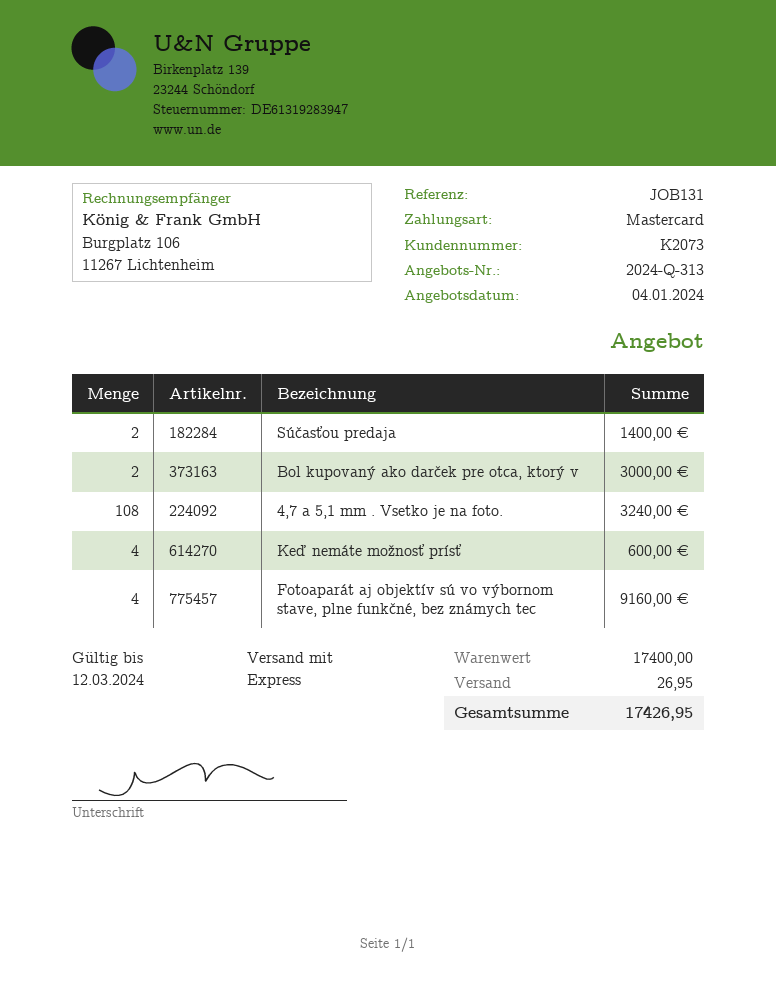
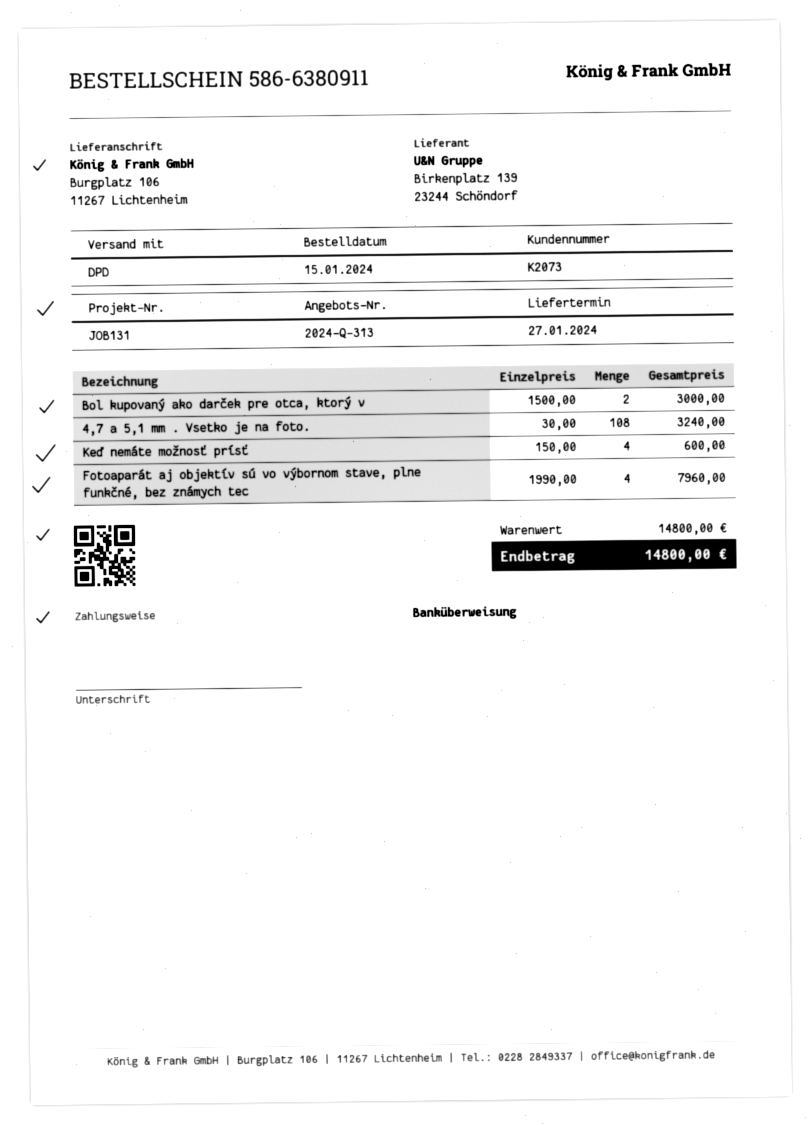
payment method: Mastercard -> bank transfer
shipping method: express -> DPD
Súčasťou predaja: 2 for 1400.00 -> none
Fotoaparát aj objektív sú vo výbornom stave, plne funkčné, bez známych tec: 4 for 9160.00 -> 4 for 7960.00
subtotal: 17400.00 -> 14800.00
shipping: 26.95 -> none
total: 17426.95 -> 14800.00

